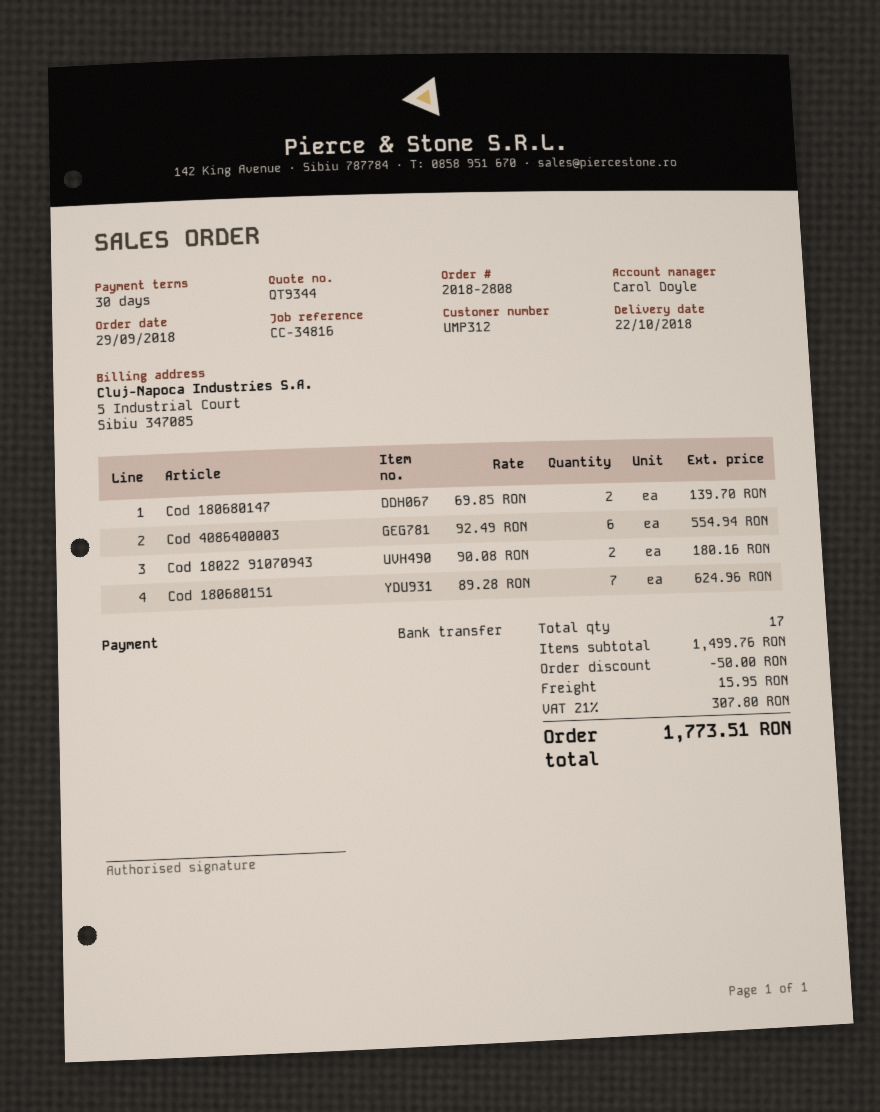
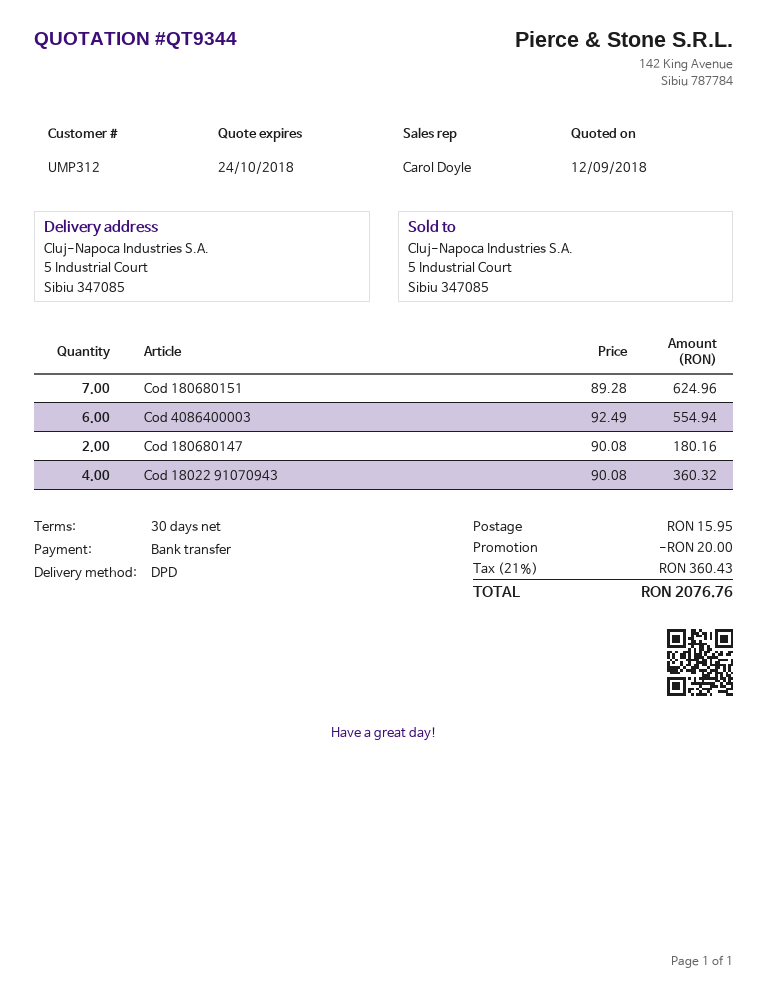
Cod 180680147: 2 x 69.85 = 139.70 -> 2 x 90.08 = 180.16
Cod 18022 91070943: 2 x 90.08 = 180.16 -> 4 x 90.08 = 360.32
discount: 50.00 -> 20.00
tax: 21% = 307.80 -> 21% = 360.43
total: 1773.51 -> 2076.76

